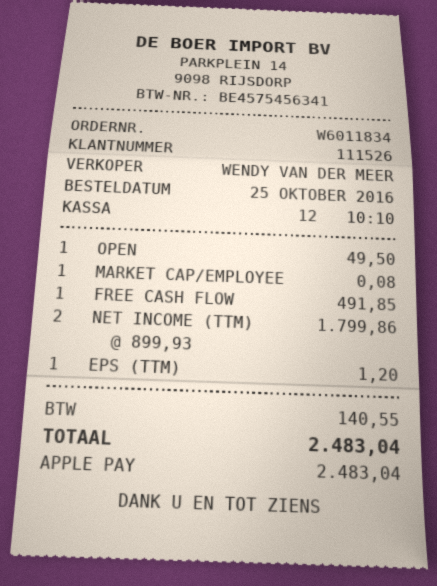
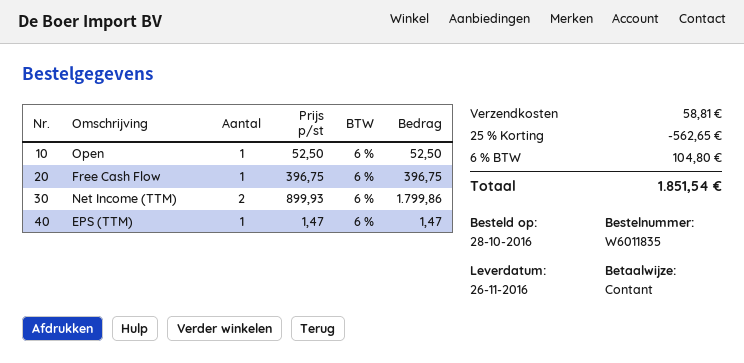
order number: W6011834 -> W6011835
order date: 2016-10-25 -> 2016-10-28
payment method: Apple Pay -> cash
OPEN: 1 x 49.50 = 49.50 -> 1 x 52.50 = 52.50
MARKET CAP/EMPLOYEE: 1 x 0.08 = 0.08 -> none
FREE CASH FLOW: 1 x 491.85 = 491.85 -> 1 x 396.75 = 396.75
EPS (TTM): 1 x 1.20 = 1.20 -> 1 x 1.47 = 1.47
discount: none -> 25% = 562.65
shipping: none -> 58.81
tax: 140.55 -> 104.80
total: 2483.04 -> 1851.54

